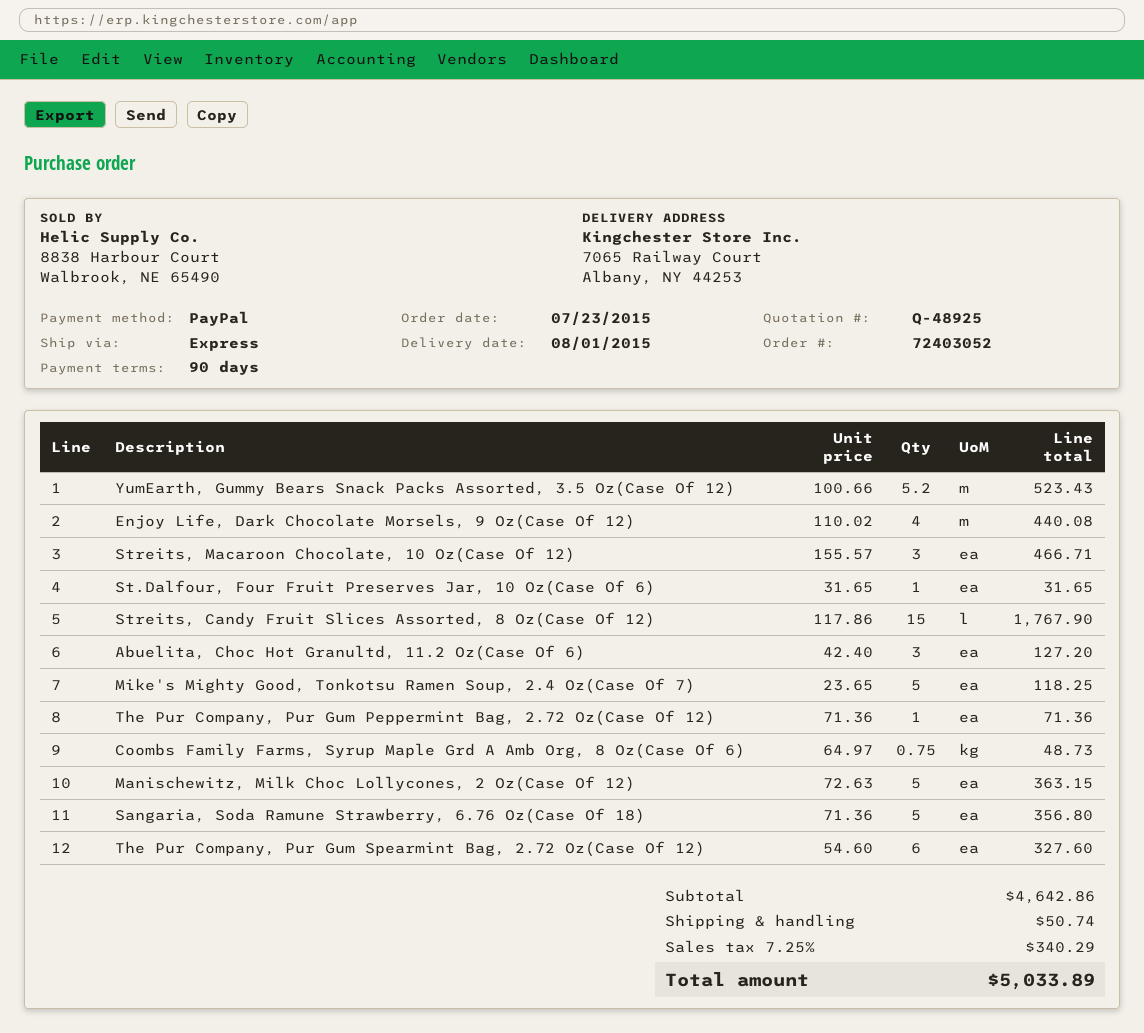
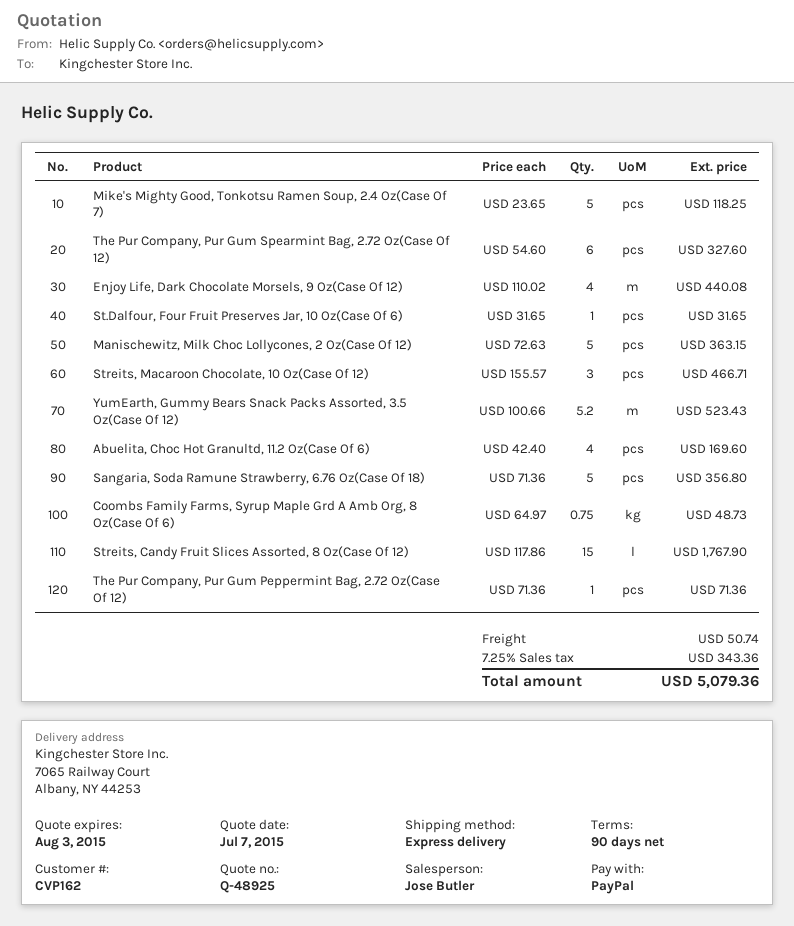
Abuelita, Choc Hot Granultd, 11.2 Oz(Case Of 6): 3 x 42.40 = 127.20 -> 4 x 42.40 = 169.60
tax: 7.25% = 340.29 -> 7.25% = 343.36
total: 5033.89 -> 5079.36

